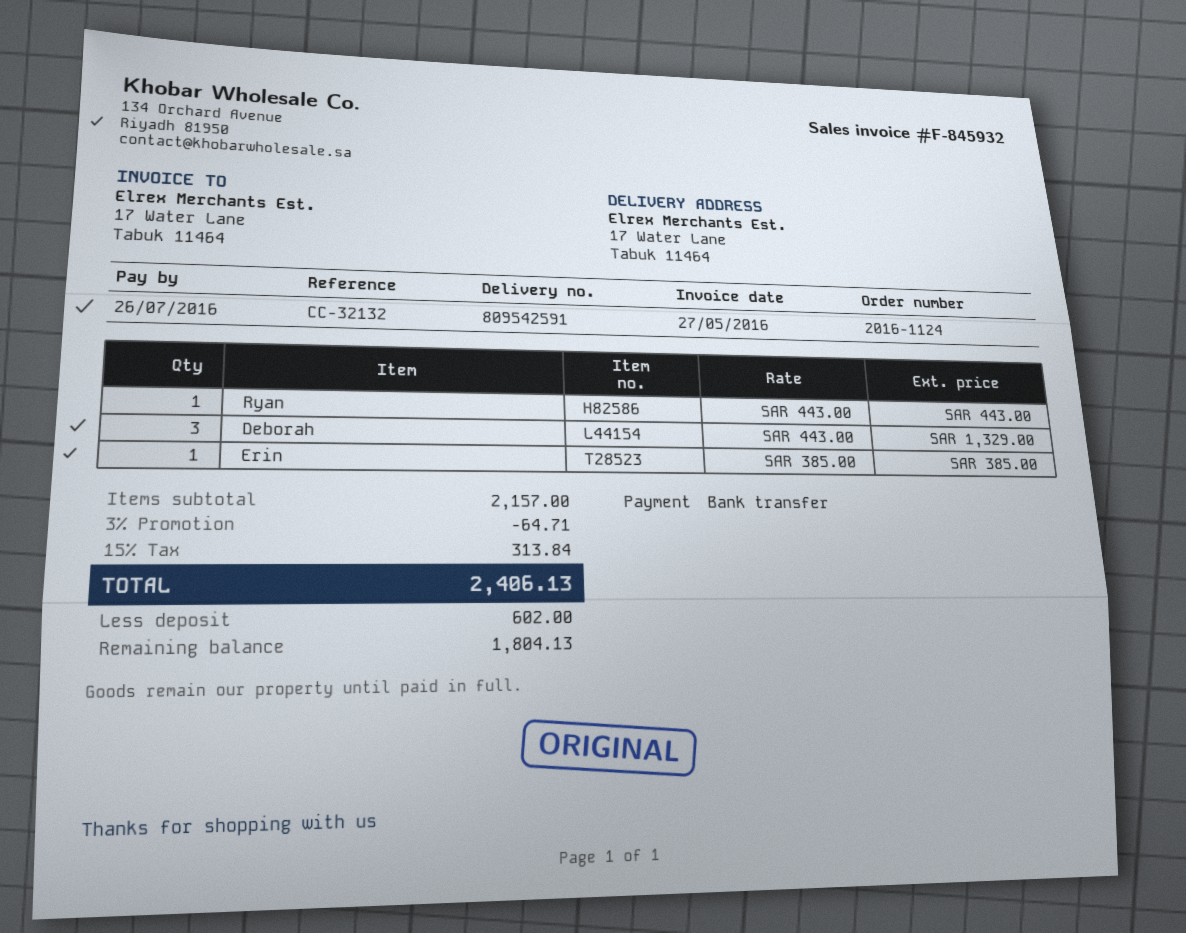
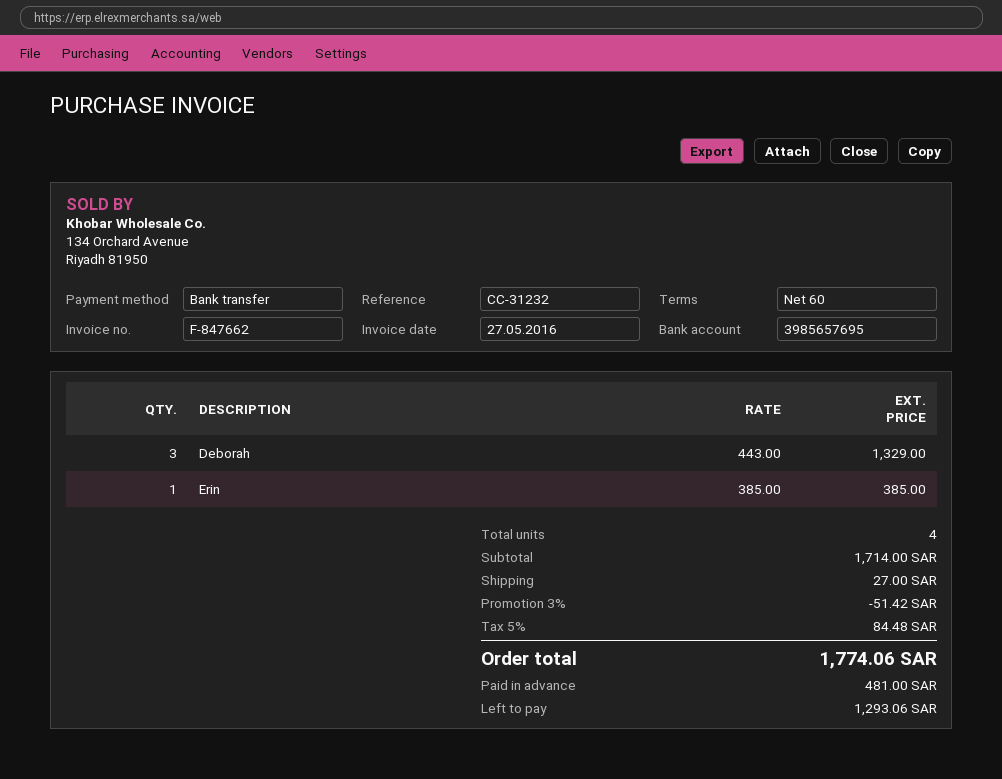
invoice number: F-845932 -> F-847662
reference: CC-32132 -> CC-31232
Ryan: 1 x 443.00 = 443.00 -> none
subtotal: 2157.00 -> 1714.00
discount: 3% = 64.71 -> 3% = 51.42
shipping: none -> 27.00
tax: 15% = 313.84 -> 5% = 84.48
total: 2406.13 -> 1774.06
deposit: 602.00 -> 481.00
balance: 1804.13 -> 1293.06

